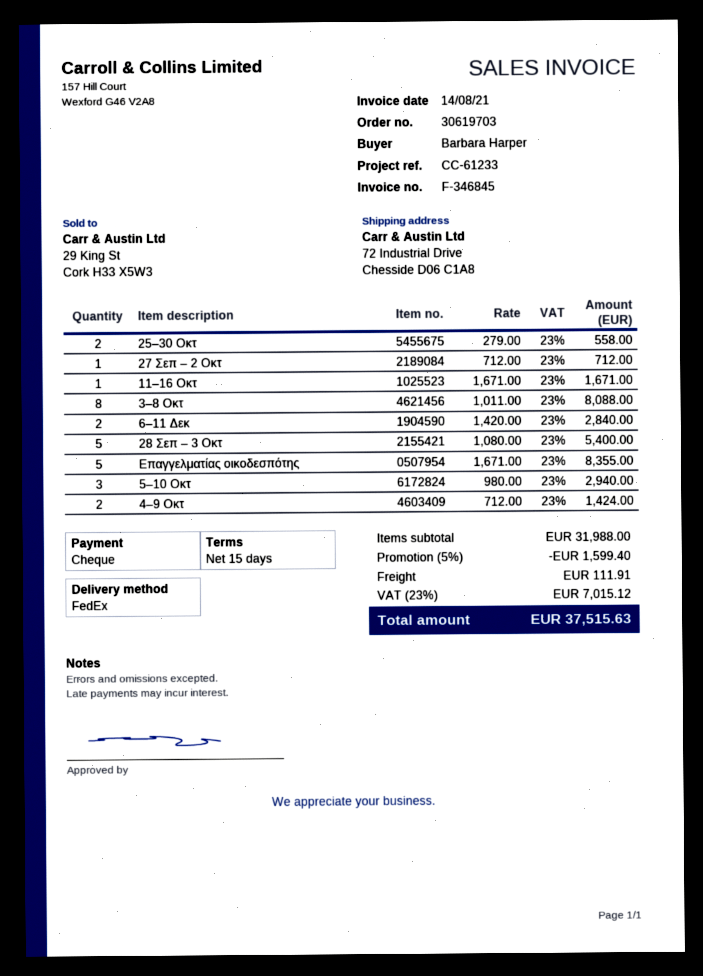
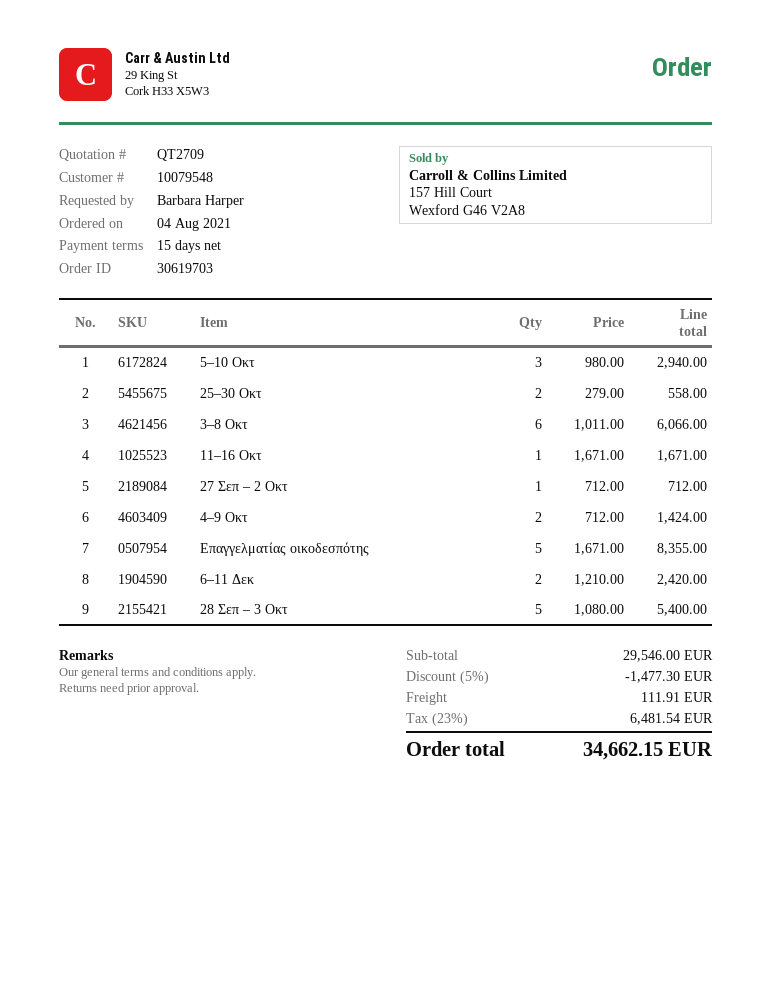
3–8 Οκτ: 8 x 1011.00 = 8088.00 -> 6 x 1011.00 = 6066.00
6–11 Δεκ: 2 x 1420.00 = 2840.00 -> 2 x 1210.00 = 2420.00
subtotal: 31988.00 -> 29546.00
discount: 5% = 1599.40 -> 5% = 1477.30
tax: 23% = 7015.12 -> 23% = 6481.54
total: 37515.63 -> 34662.15

